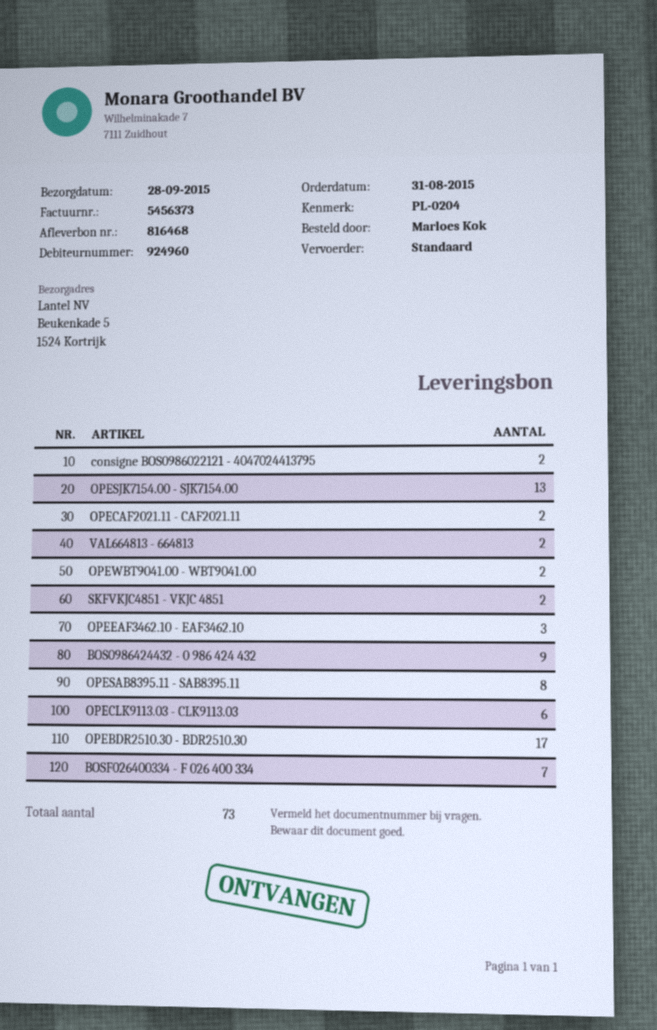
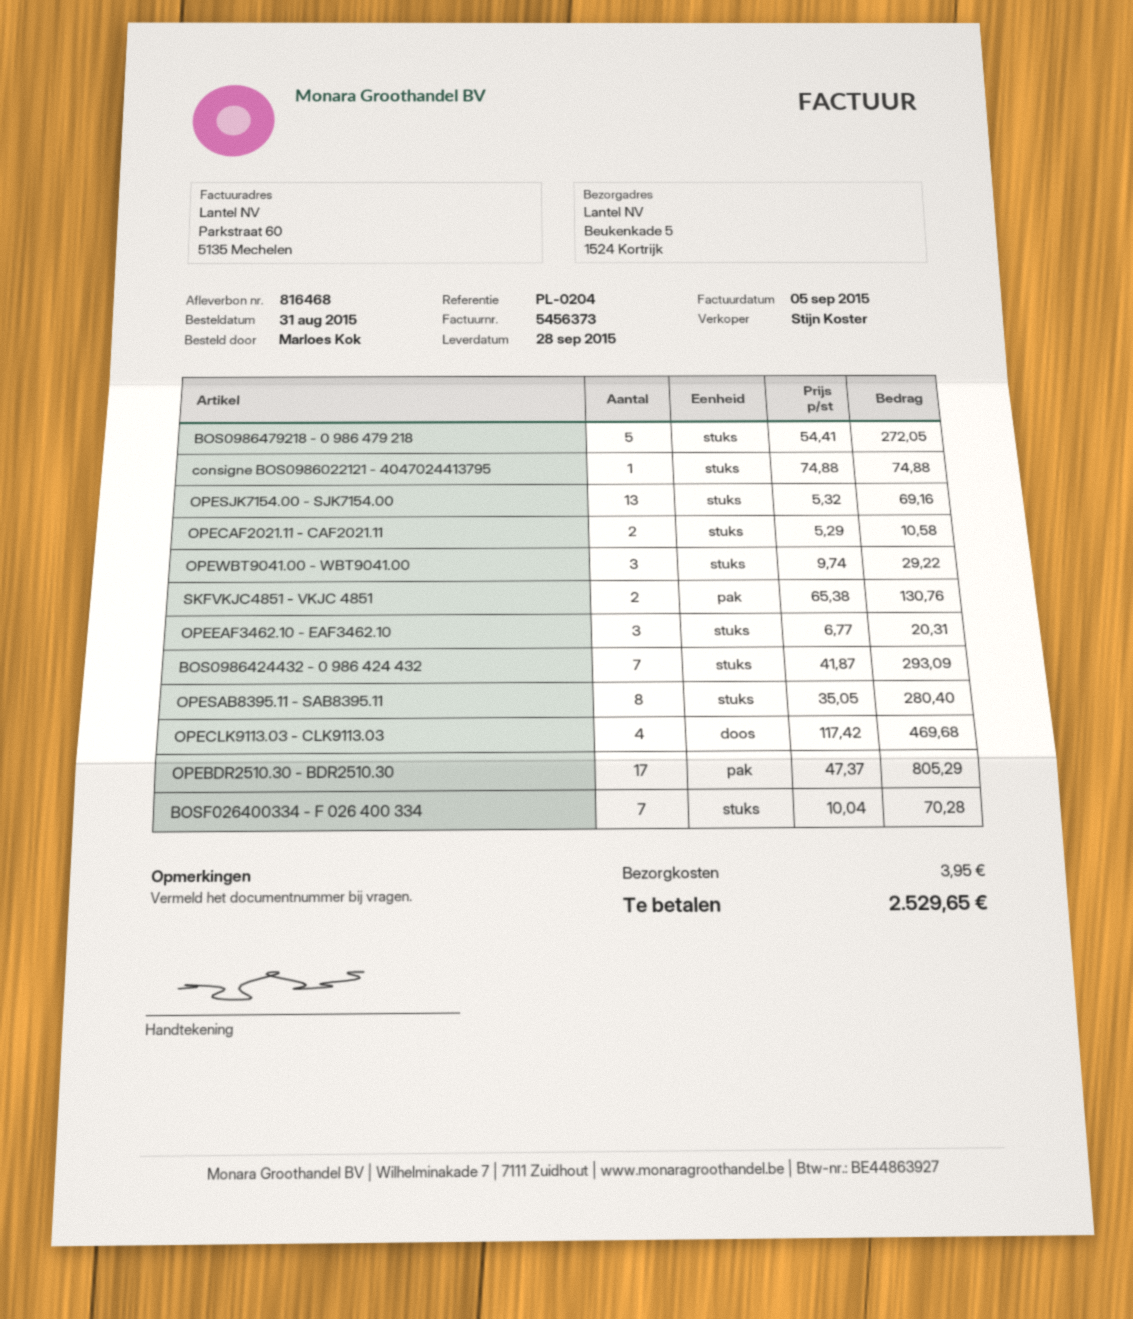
consigne BOS0986022121 - 4047024413795: 2 -> 1
VAL664813 - 664813: 2 -> none
OPEWBT9041.00 - WBT9041.00: 2 -> 3
BOS0986424432 - 0 986 424 432: 9 -> 7
OPECLK9113.03 - CLK9113.03: 6 -> 4
BOS0986479218 - 0 986 479 218: none -> 5

